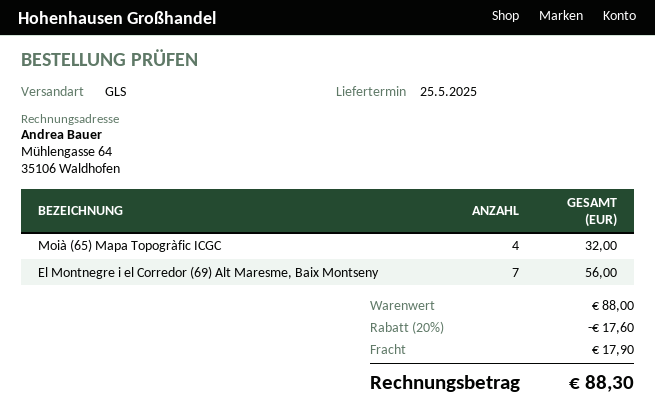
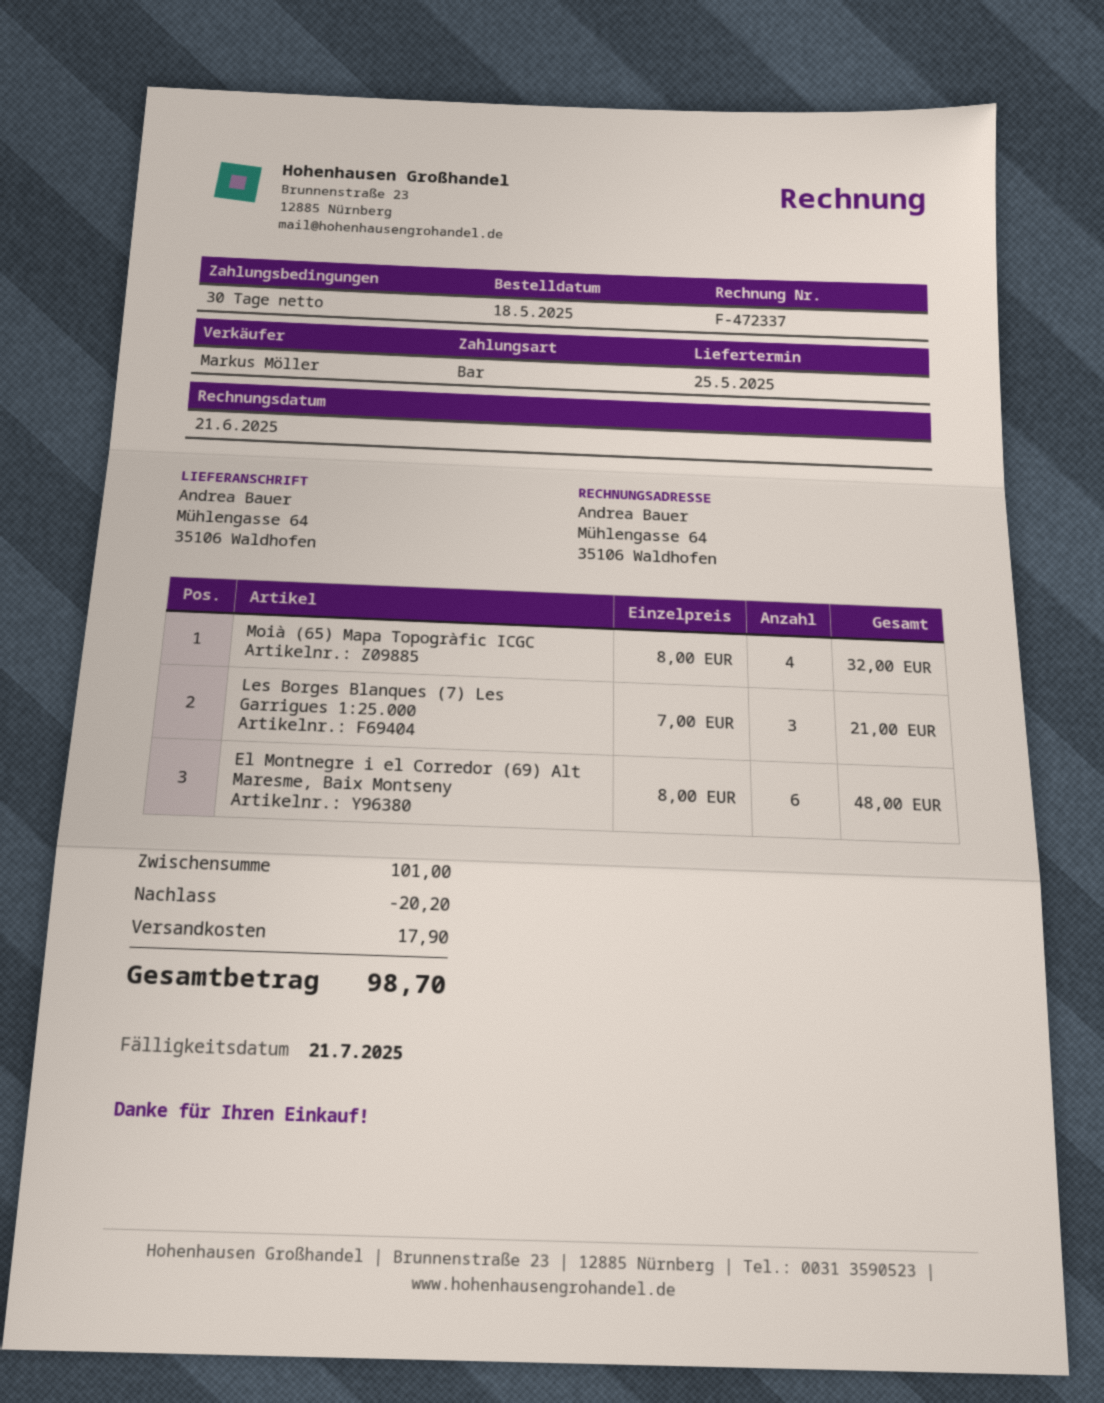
El Montnegre i el Corredor (69) Alt Maresme, Baix Montseny: 7 for 56.00 -> 6 for 48.00
Les Borges Blanques (7) Les Garrigues 1:25.000: none -> 3 for 21.00
subtotal: 88.00 -> 101.00
discount: 17.60 -> 20.20
total: 88.30 -> 98.70

